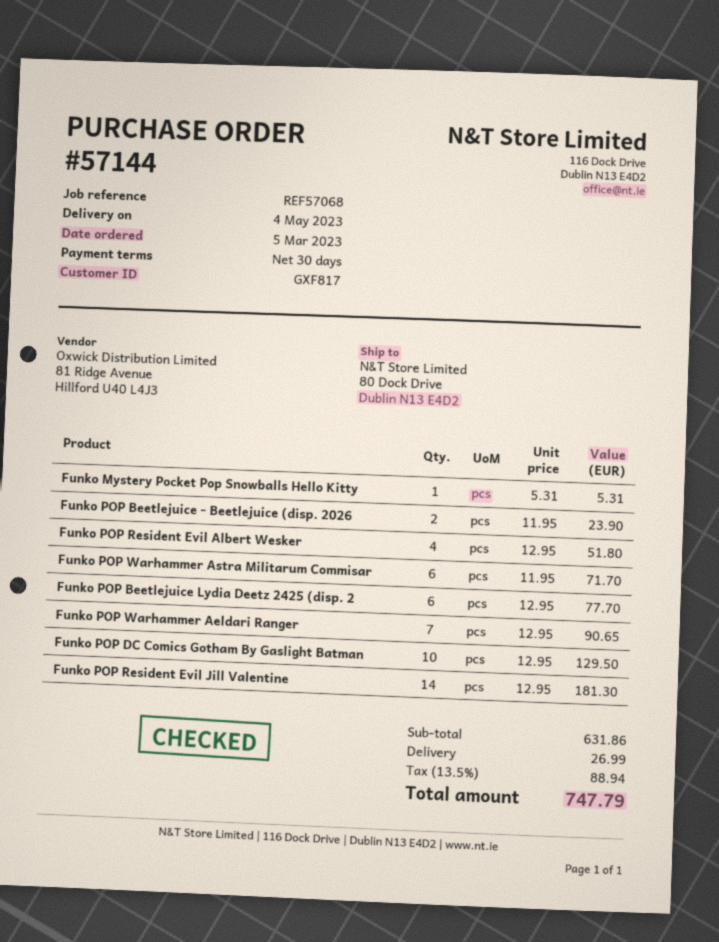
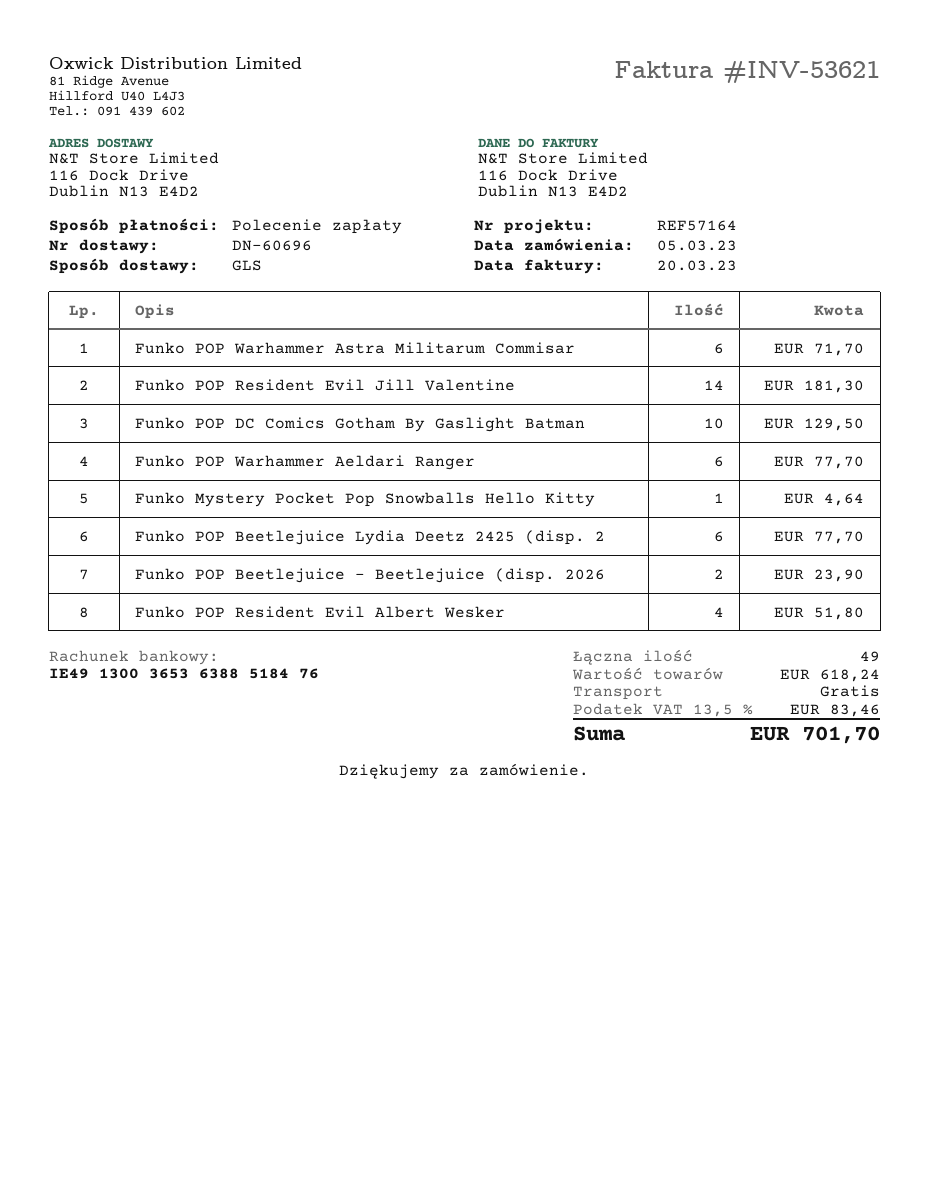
reference: REF57068 -> REF57164
ship to: 80 Dock Drive, Dublin N13 E4D2 -> 116 Dock Drive, Dublin N13 E4D2
Funko Mystery Pocket Pop Snowballs Hello Kitty: 1 for 5.31 -> 1 for 4.64
Funko POP Warhammer Aeldari Ranger: 7 for 90.65 -> 6 for 77.70
subtotal: 631.86 -> 618.24
shipping: 26.99 -> 0.00
tax: 13.5% = 88.94 -> 13.5% = 83.46
total: 747.79 -> 701.70

